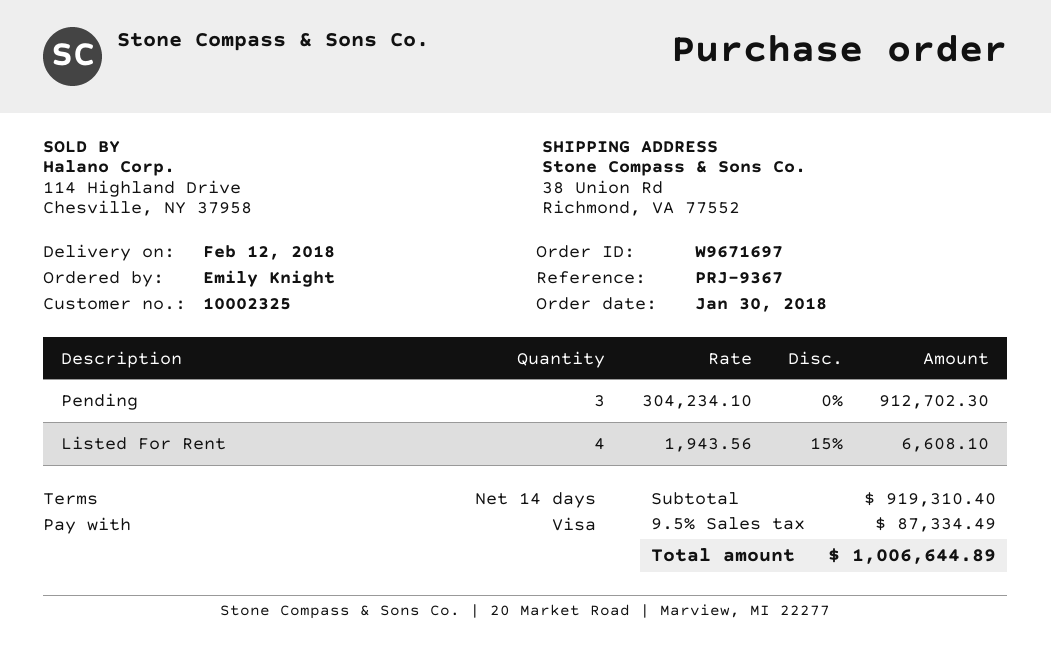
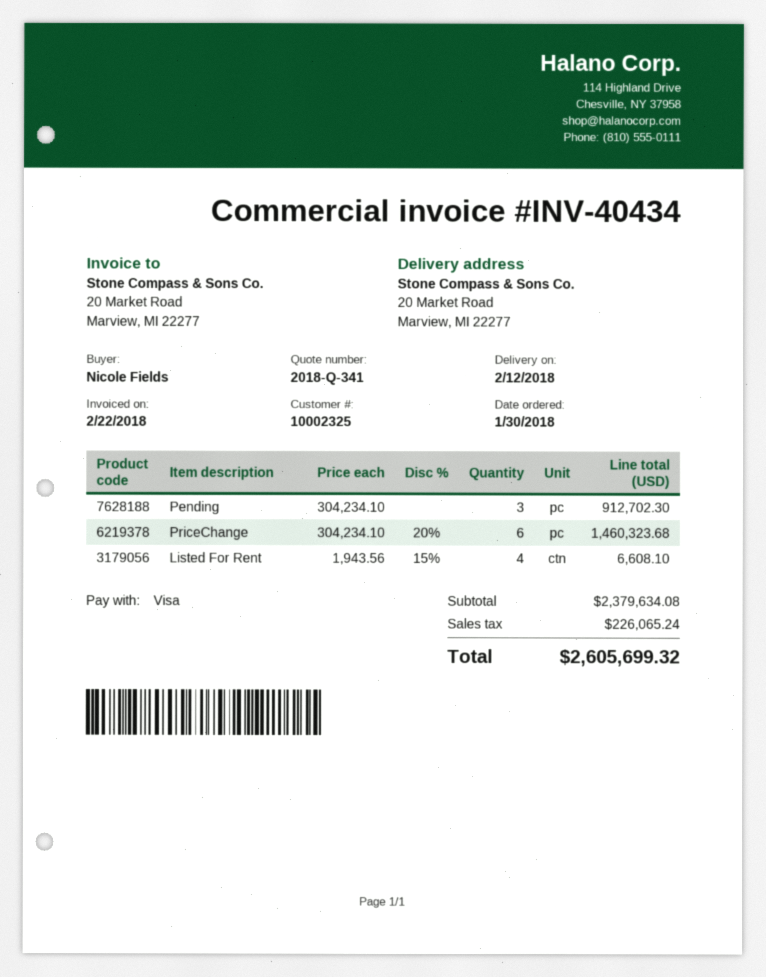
ordered by: Emily Knight -> Nicole Fields
ship to: 38 Union Rd, Richmond, VA 77552 -> 20 Market Road, Marview, MI 22277
PriceChange: none -> 6 x 304234.10 - 20% = 1460323.68
subtotal: 919310.40 -> 2379634.08
tax: 87334.49 -> 226065.24
total: 1006644.89 -> 2605699.32

